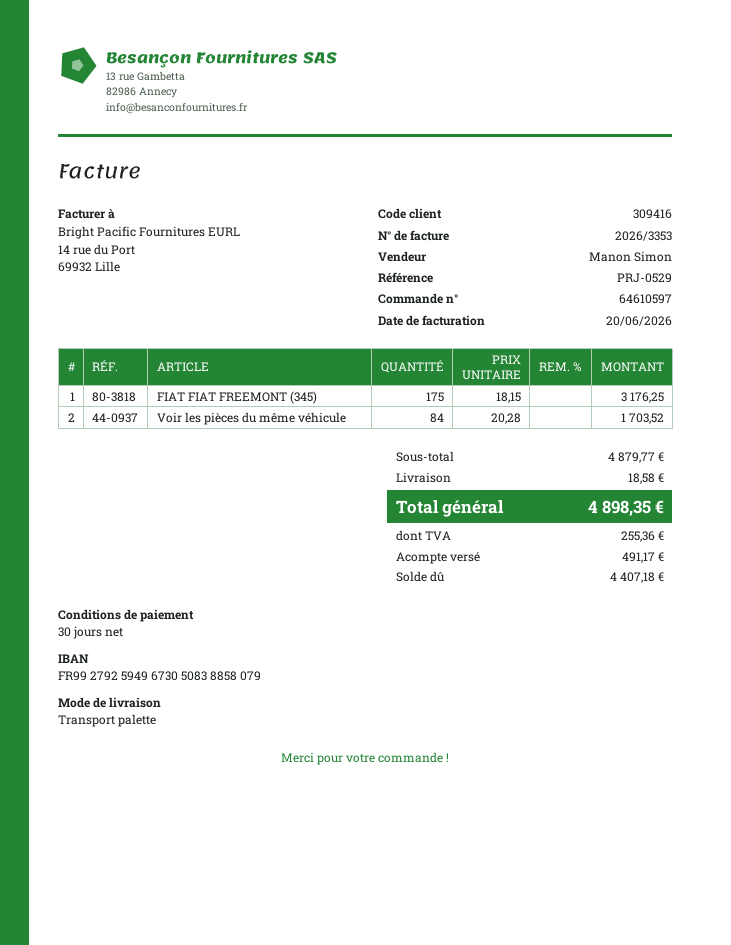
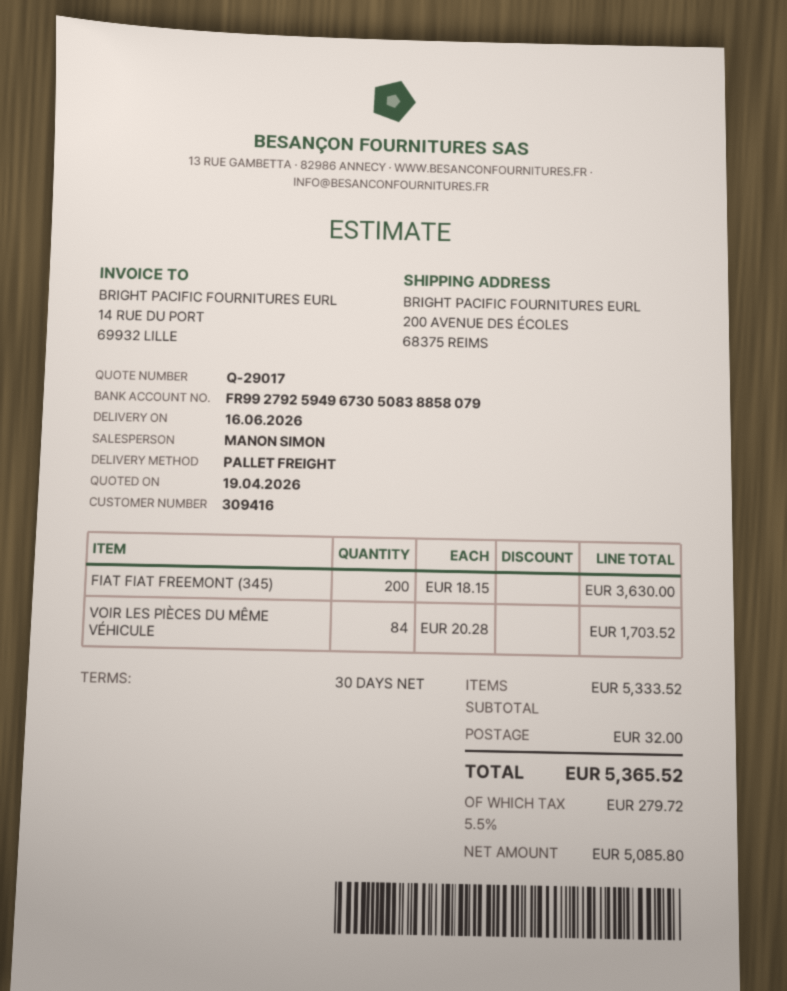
FIAT FIAT FREEMONT (345): 175 x 18.15 = 3176.25 -> 200 x 18.15 = 3630.00
subtotal: 4879.77 -> 5333.52
shipping: 18.58 -> 32.00
tax: 255.36 -> 279.72
total: 4898.35 -> 5365.52

